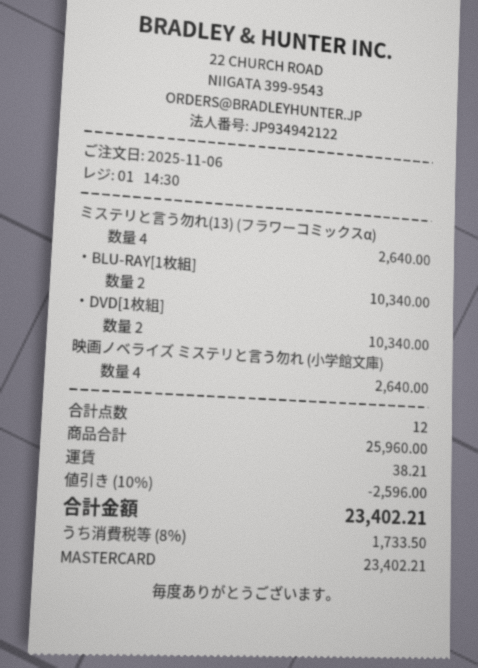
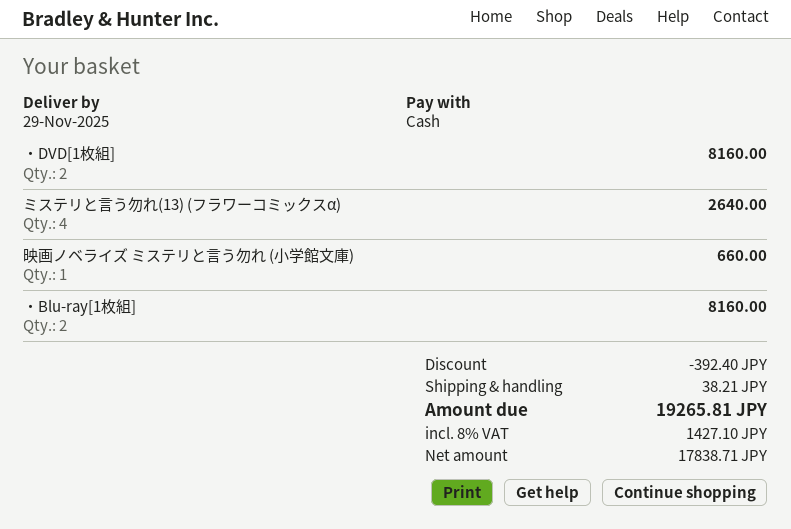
payment method: Mastercard -> cash
・BLU-RAY[1枚組]: 2 for 10340.00 -> 2 for 8160.00
・DVD[1枚組]: 2 for 10340.00 -> 2 for 8160.00
映画ノベライズ ミステリと言う勿れ (小学館文庫): 4 for 2640.00 -> 1 for 660.00
discount: 2596.00 -> 392.40
tax: 8% = 1733.50 -> 8% = 1427.10
total: 23402.21 -> 19265.81

